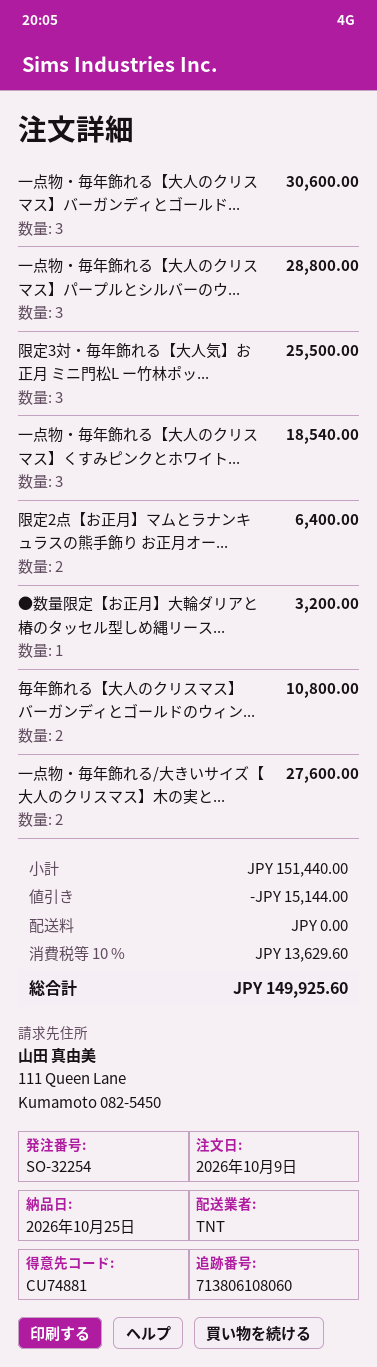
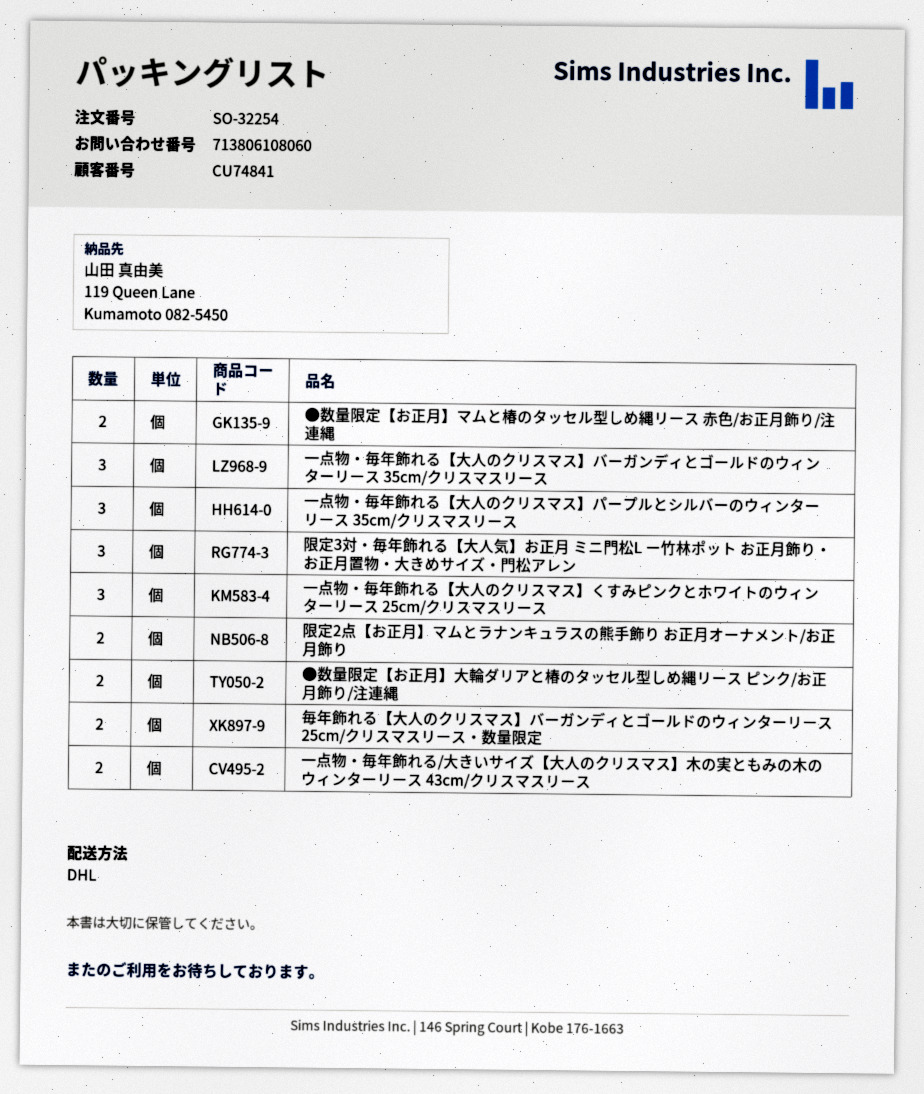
customer number: CU74881 -> CU74841
shipping method: TNT -> DHL
●数量限定【お正月】大輪ダリアと椿のタッセル型しめ縄リース...: 1 -> 2
●数量限定【お正月】マムと椿のタッセル型しめ縄リース 赤色/お正月飾り/注連縄: none -> 2

